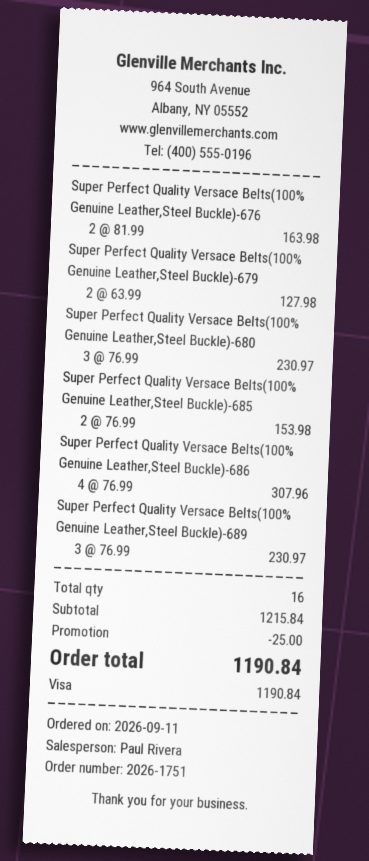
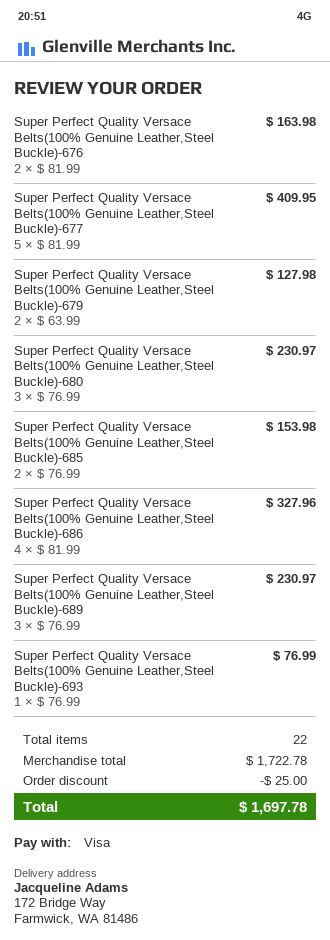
Super Perfect Quality Versace Belts(100% Genuine Leather,Steel Buckle)-686: 4 x 76.99 = 307.96 -> 4 x 81.99 = 327.96
Super Perfect Quality Versace Belts(100% Genuine Leather,Steel Buckle)-677: none -> 5 x 81.99 = 409.95
Super Perfect Quality Versace Belts(100% Genuine Leather,Steel Buckle)-693: none -> 1 x 76.99 = 76.99
total quantity: 16 -> 22
subtotal: 1215.84 -> 1722.78
total: 1190.84 -> 1697.78

